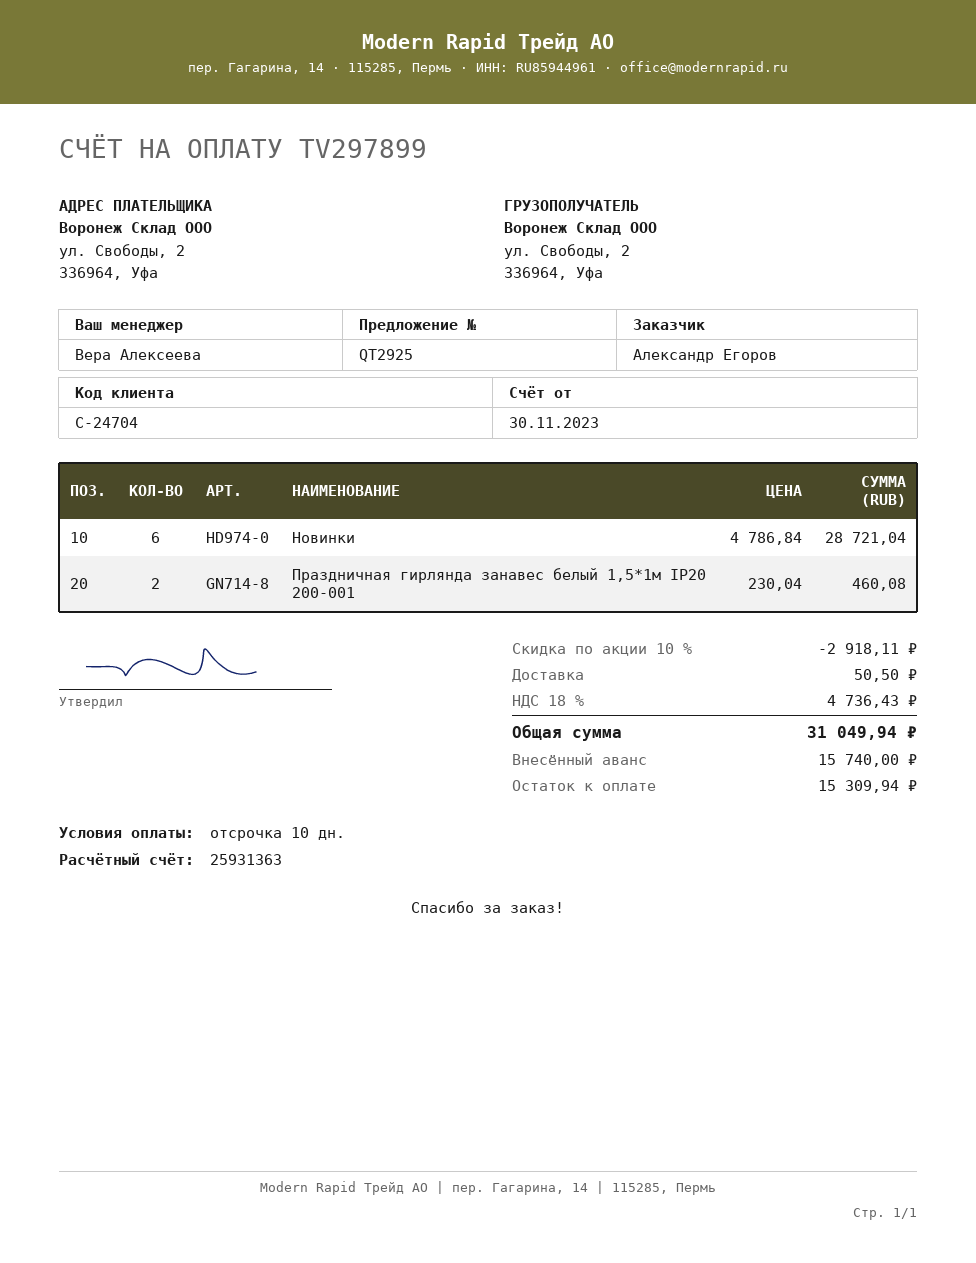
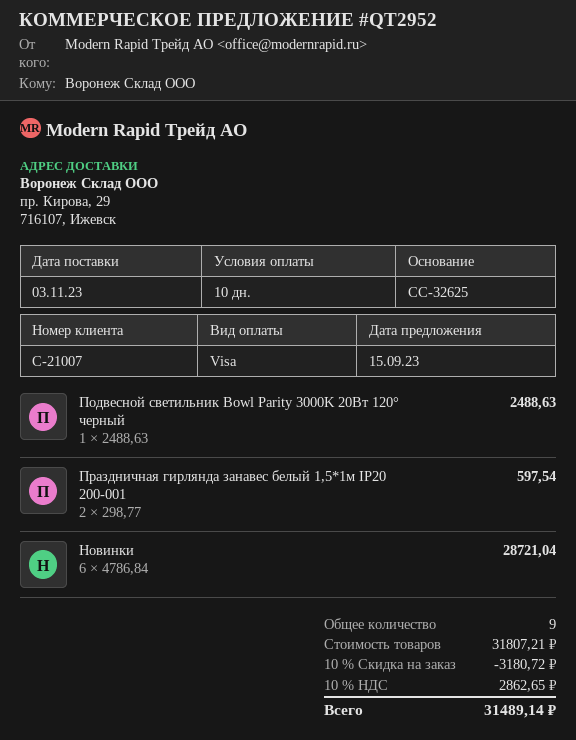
quote number: QT2925 -> QT2952
customer number: C-24704 -> C-21007
ship to: ул. Свободы, 2, 336964, Уфа -> пр. Кирова, 29, 716107, Ижевск
Праздничная гирлянда занавес белый 1,5*1м IP20 200-001: 2 x 230.04 = 460.08 -> 2 x 298.77 = 597.54
Подвесной светильник Bowl Parity 3000K 20Вт 120° черный: none -> 1 x 2488.63 = 2488.63
discount: 10% = 2918.11 -> 10% = 3180.72
shipping: 50.50 -> none
tax: 18% = 4736.43 -> 10% = 2862.65
total: 31049.94 -> 31489.14

